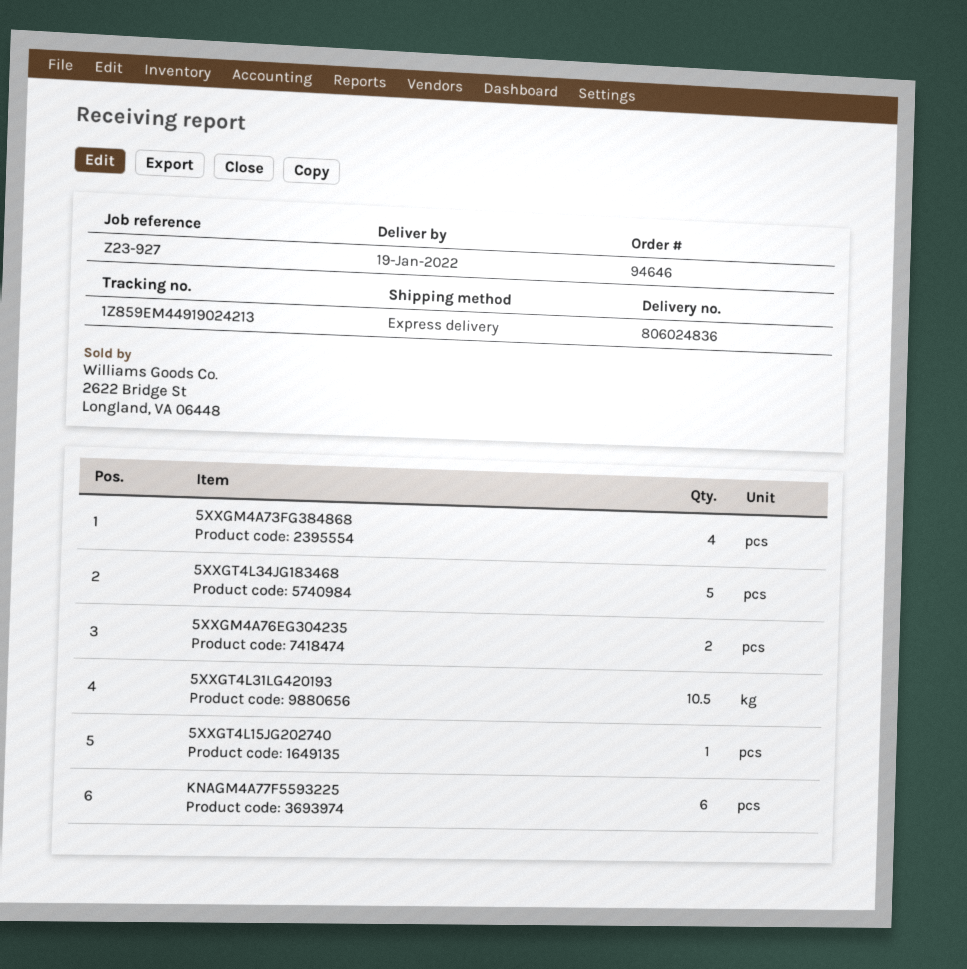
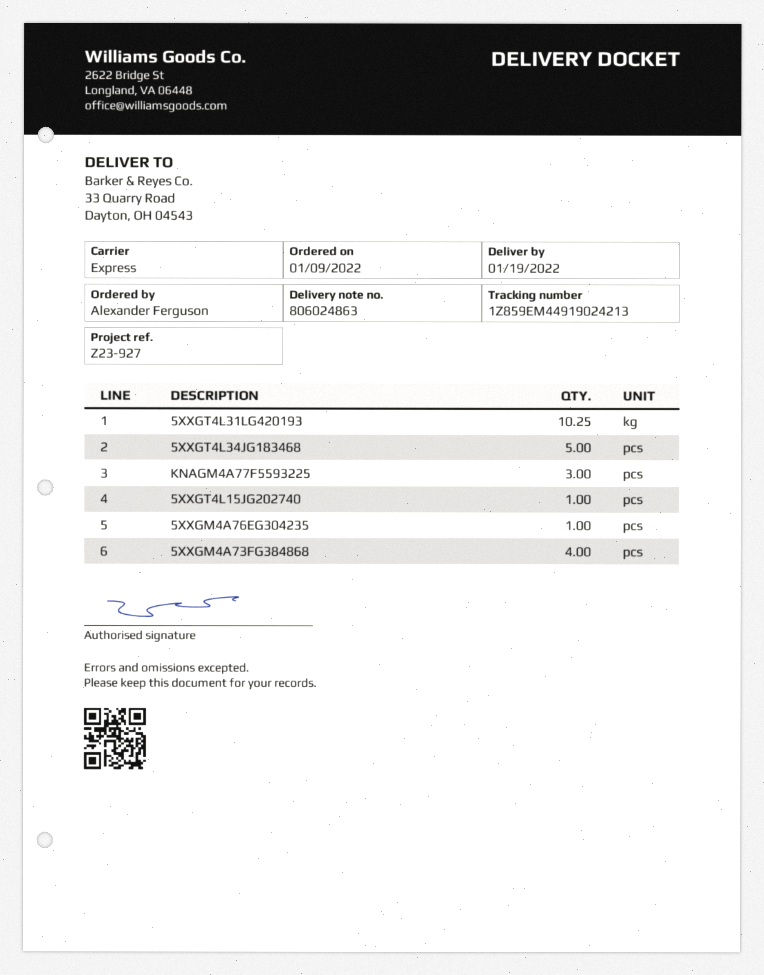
delivery note number: 806024836 -> 806024863
5XXGM4A76EG304235: 2 -> 1
5XXGT4L31LG420193: 10.5 -> 10.25
KNAGM4A77F5593225: 6 -> 3

